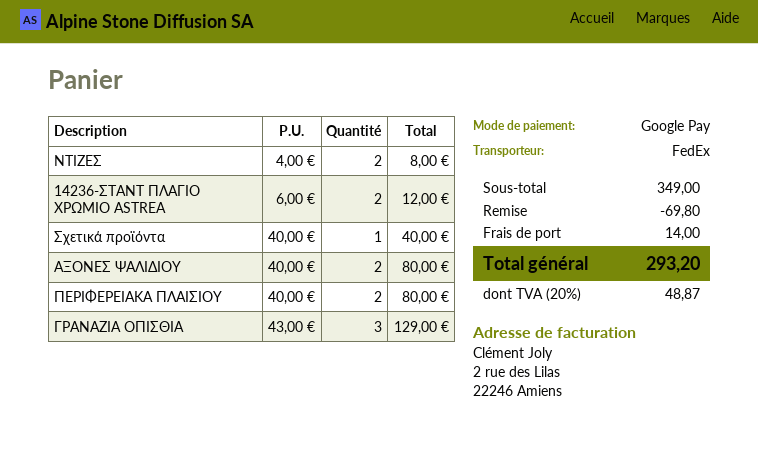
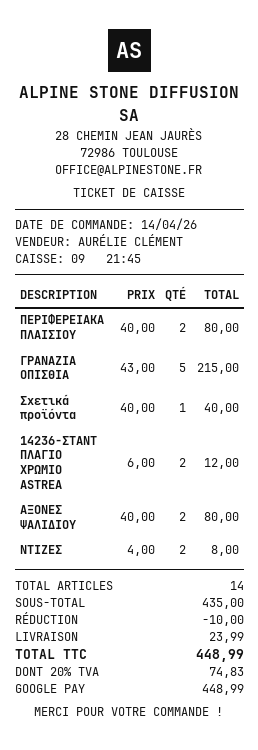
ΓΡΑΝΑΖΙΑ ΟΠΙΣΘΙΑ: 3 x 43.00 = 129.00 -> 5 x 43.00 = 215.00
subtotal: 349.00 -> 435.00
discount: 69.80 -> 10.00
shipping: 14.00 -> 23.99
tax: 20% = 48.87 -> 20% = 74.83
total: 293.20 -> 448.99

